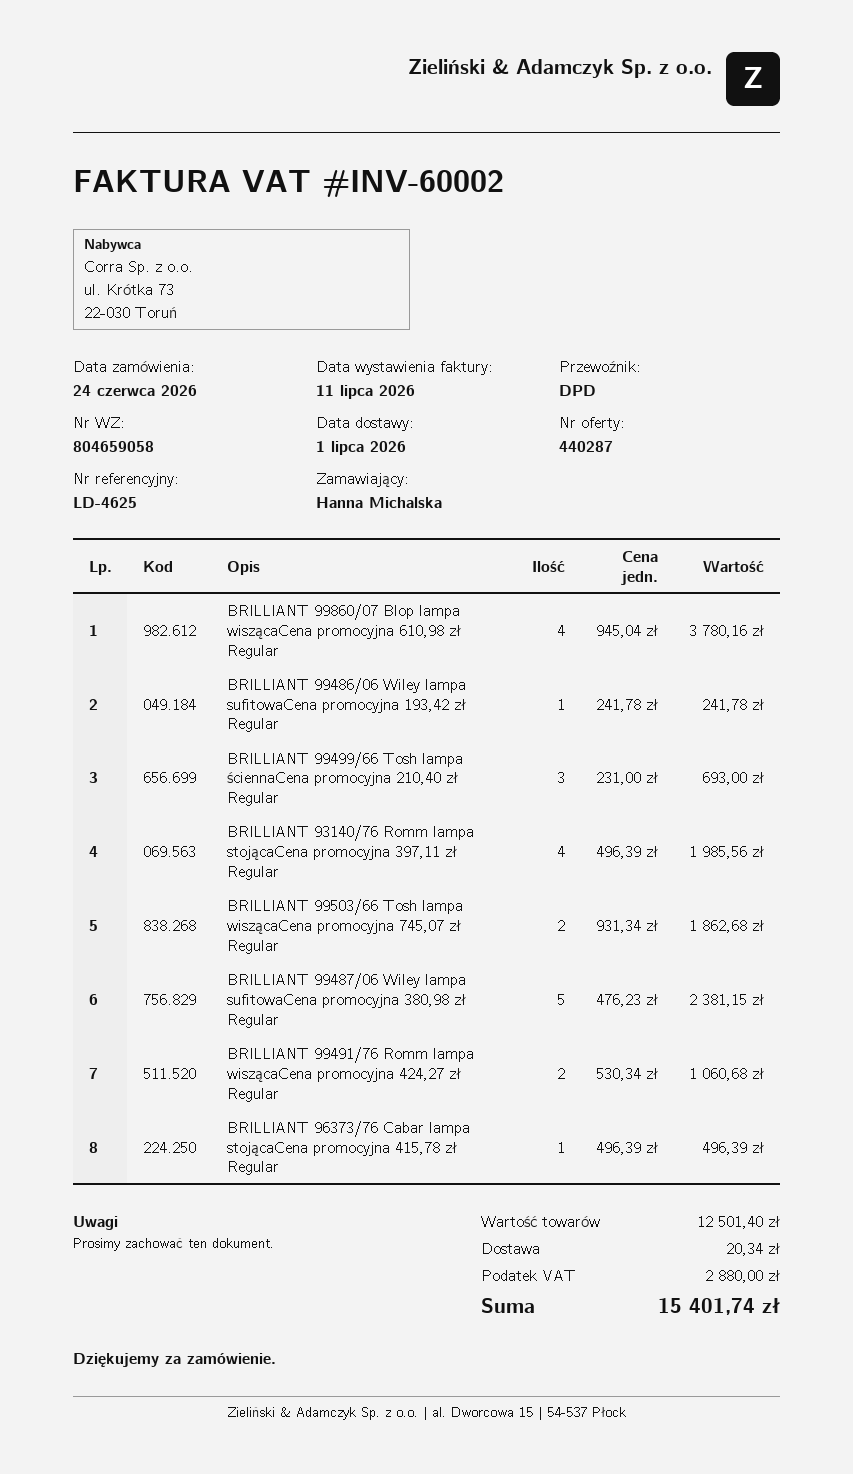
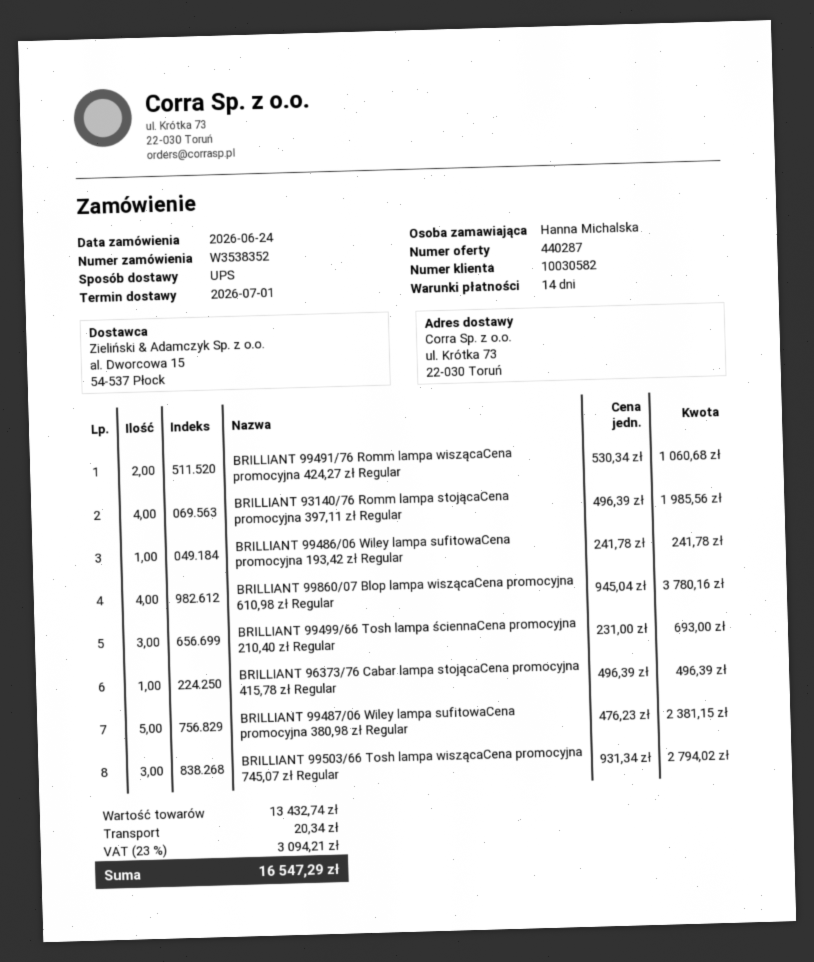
shipping method: DPD -> UPS
BRILLIANT 99503/66 Tosh lampa wiszącaCena promocyjna 745,07 zł Regular: 2 x 931.34 = 1862.68 -> 3 x 931.34 = 2794.02
subtotal: 12501.40 -> 13432.74
tax: 2880.00 -> 3094.21
total: 15401.74 -> 16547.29

